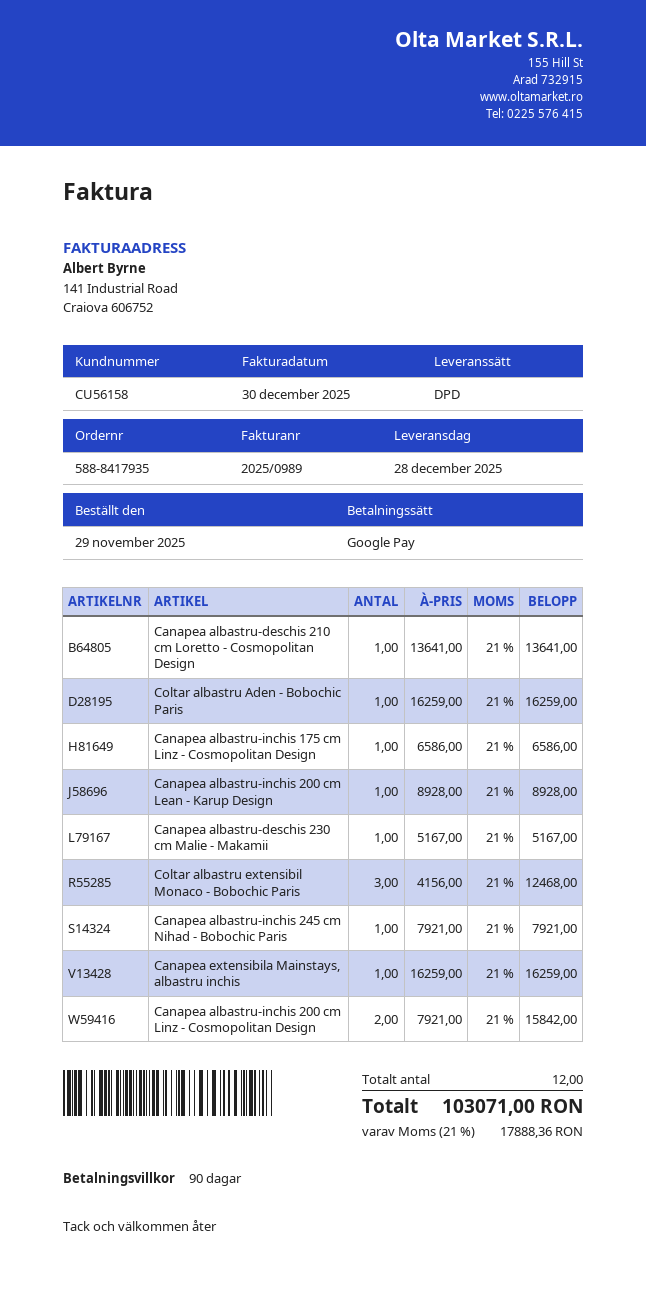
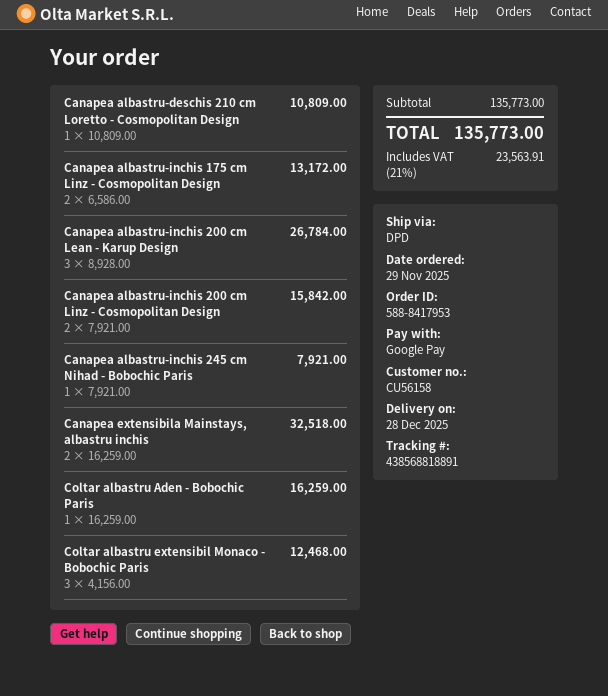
order number: 588-8417935 -> 588-8417953
Canapea albastru-deschis 210 cm Loretto - Cosmopolitan Design: 1 x 13641.00 = 13641.00 -> 1 x 10809.00 = 10809.00
Canapea albastru-inchis 175 cm Linz - Cosmopolitan Design: 1 x 6586.00 = 6586.00 -> 2 x 6586.00 = 13172.00
Canapea albastru-inchis 200 cm Lean - Karup Design: 1 x 8928.00 = 8928.00 -> 3 x 8928.00 = 26784.00
Canapea albastru-deschis 230 cm Malie - Makamii: 1 x 5167.00 = 5167.00 -> none
Canapea extensibila Mainstays, albastru inchis: 1 x 16259.00 = 16259.00 -> 2 x 16259.00 = 32518.00
tax: 21% = 17888.36 -> 21% = 23563.91
total: 103071.00 -> 135773.00

